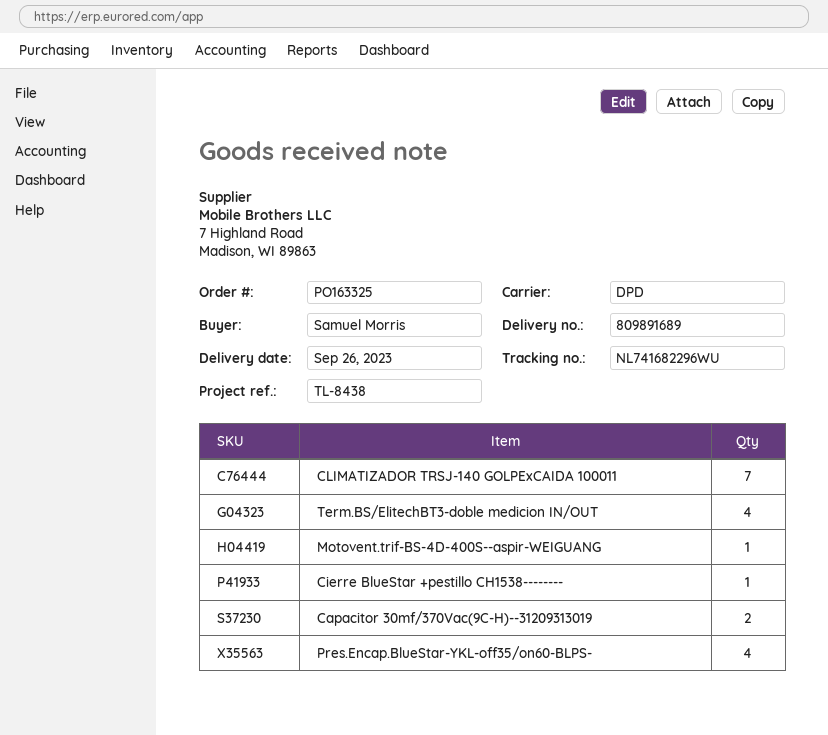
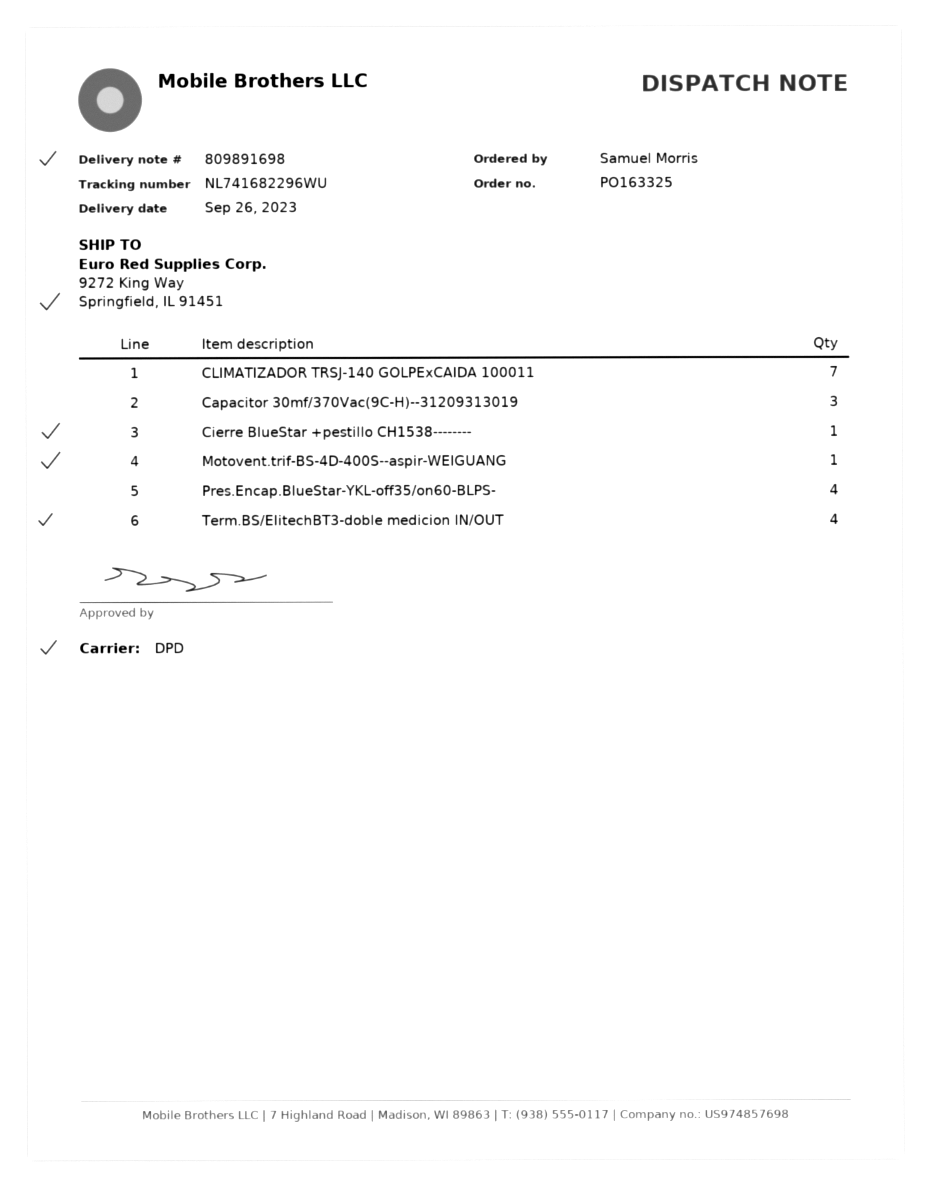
delivery note number: 809891689 -> 809891698
Capacitor 30mf/370Vac(9C-H)--31209313019: 2 -> 3

